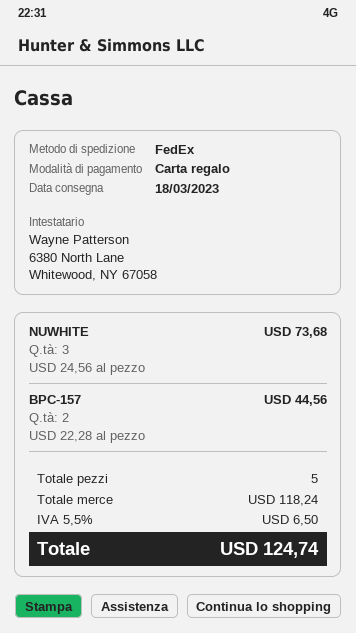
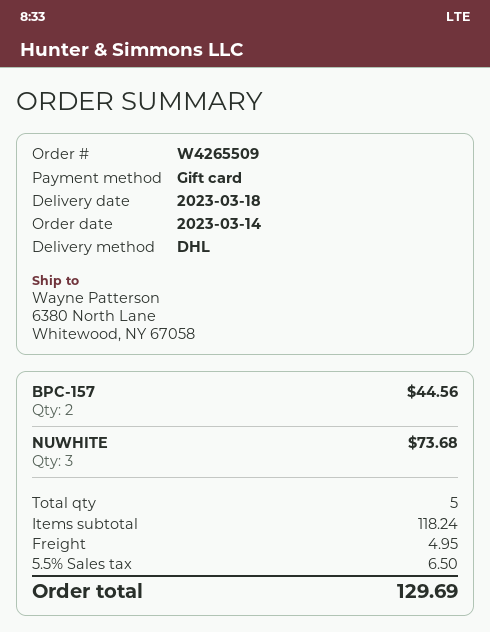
shipping method: FedEx -> DHL
shipping: none -> 4.95
total: 124.74 -> 129.69

